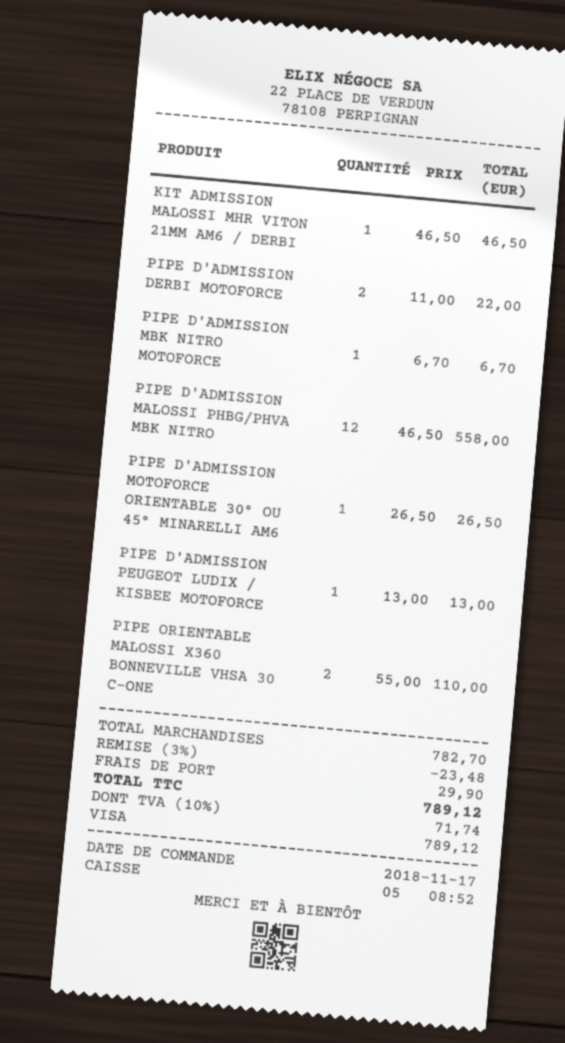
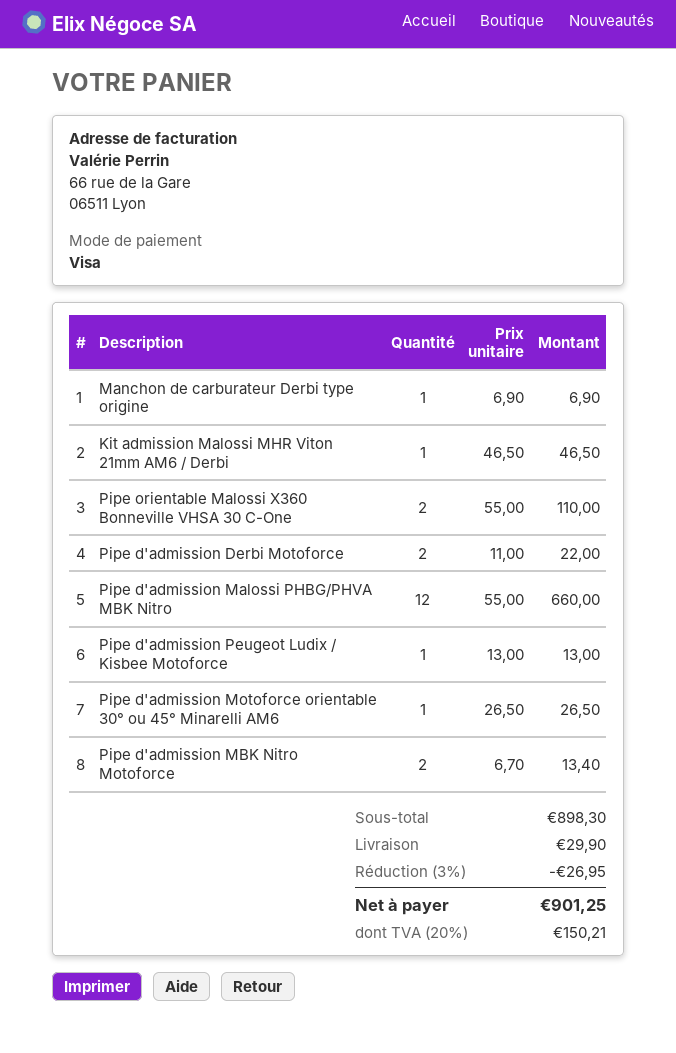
PIPE D'ADMISSION MBK NITRO MOTOFORCE: 1 x 6.70 = 6.70 -> 2 x 6.70 = 13.40
PIPE D'ADMISSION MALOSSI PHBG/PHVA MBK NITRO: 12 x 46.50 = 558.00 -> 12 x 55.00 = 660.00
Manchon de carburateur Derbi type origine: none -> 1 x 6.90 = 6.90
subtotal: 782.70 -> 898.30
discount: 3% = 23.48 -> 3% = 26.95
tax: 10% = 71.74 -> 20% = 150.21
total: 789.12 -> 901.25

